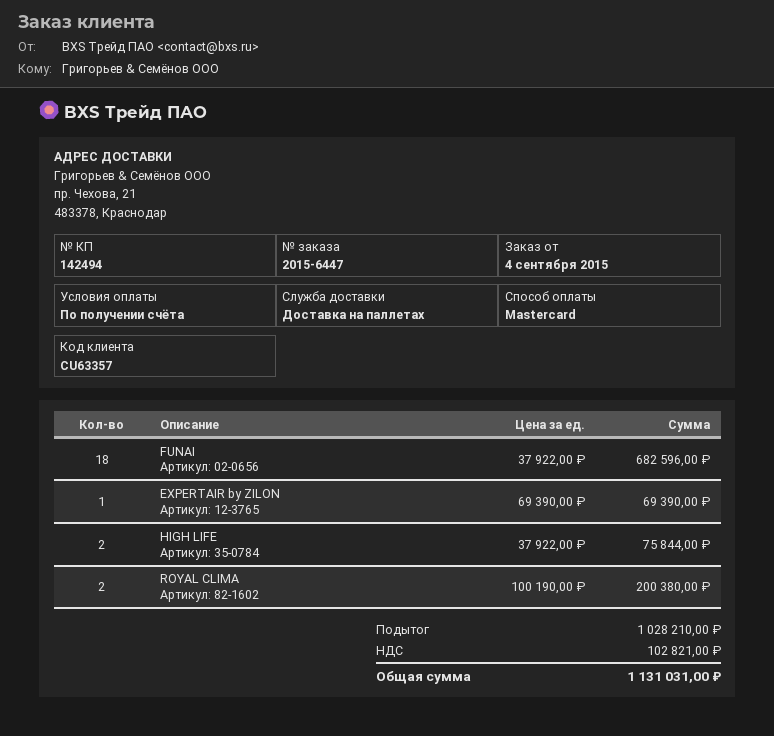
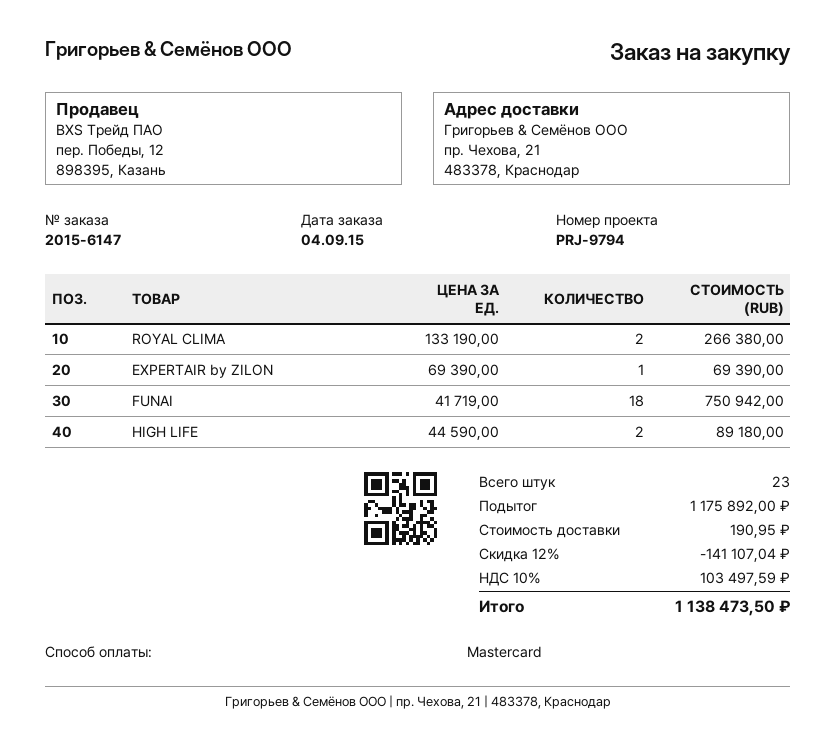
order number: 2015-6447 -> 2015-6147
FUNAI: 18 x 37922.00 = 682596.00 -> 18 x 41719.00 = 750942.00
HIGH LIFE: 2 x 37922.00 = 75844.00 -> 2 x 44590.00 = 89180.00
ROYAL CLIMA: 2 x 100190.00 = 200380.00 -> 2 x 133190.00 = 266380.00
subtotal: 1028210.00 -> 1175892.00
discount: none -> 12% = 141107.04
shipping: none -> 190.95
tax: 102821.00 -> 103497.59
total: 1131031.00 -> 1138473.50

